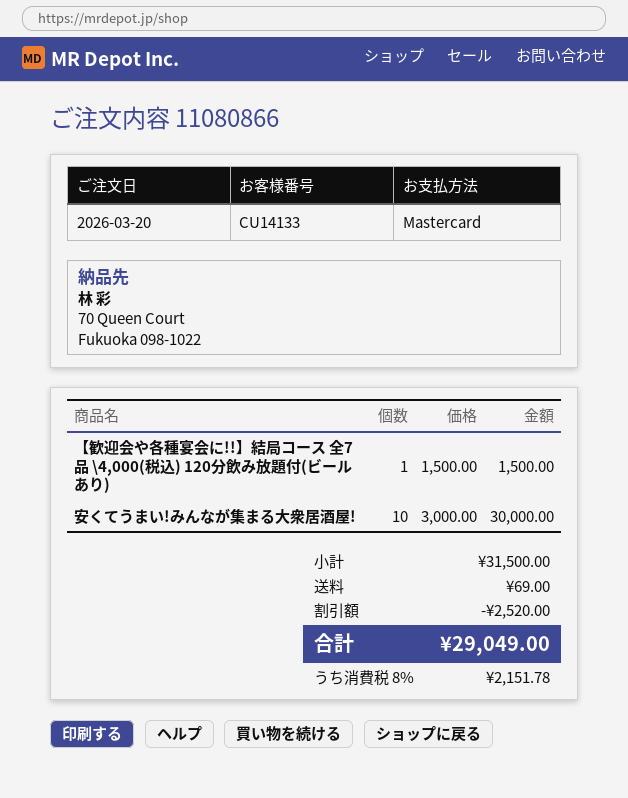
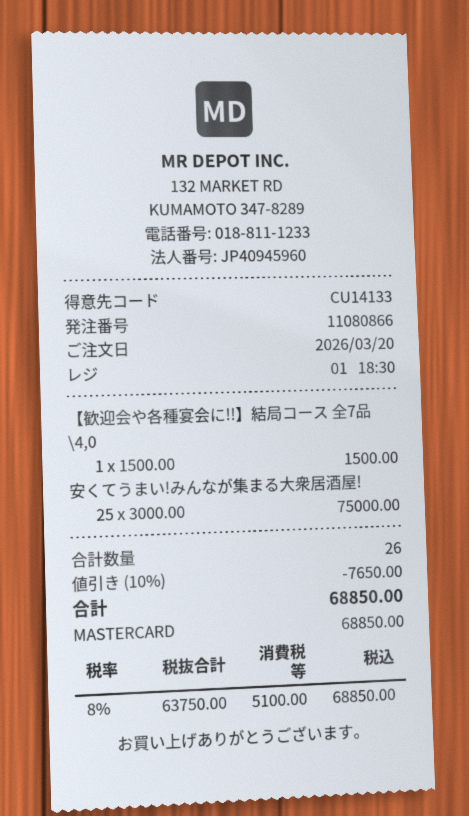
安くてうまい!みんなが集まる大衆居酒屋!: 10 x 3000.00 = 30000.00 -> 25 x 3000.00 = 75000.00
discount: 2520.00 -> 7650.00
shipping: 69.00 -> none
tax: 8% = 2151.78 -> 8% = 5100.00
total: 29049.00 -> 68850.00

